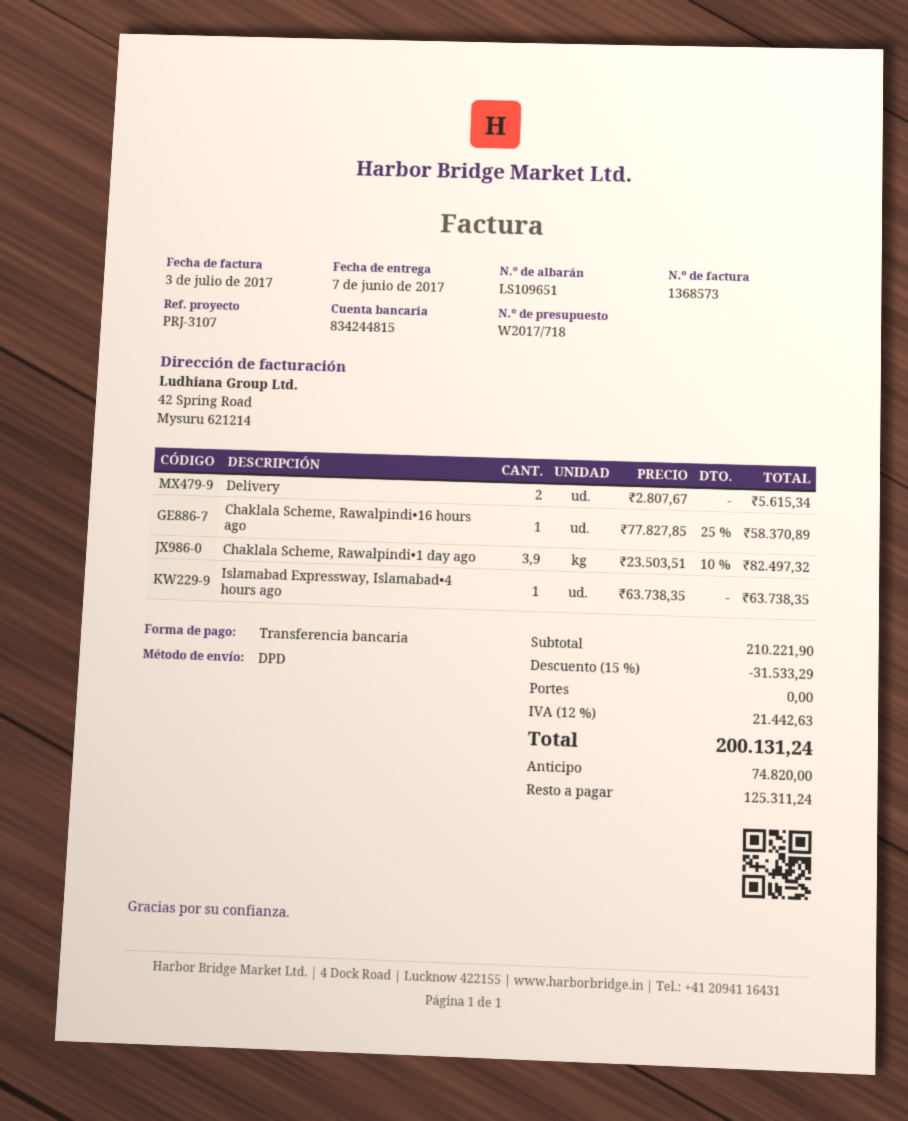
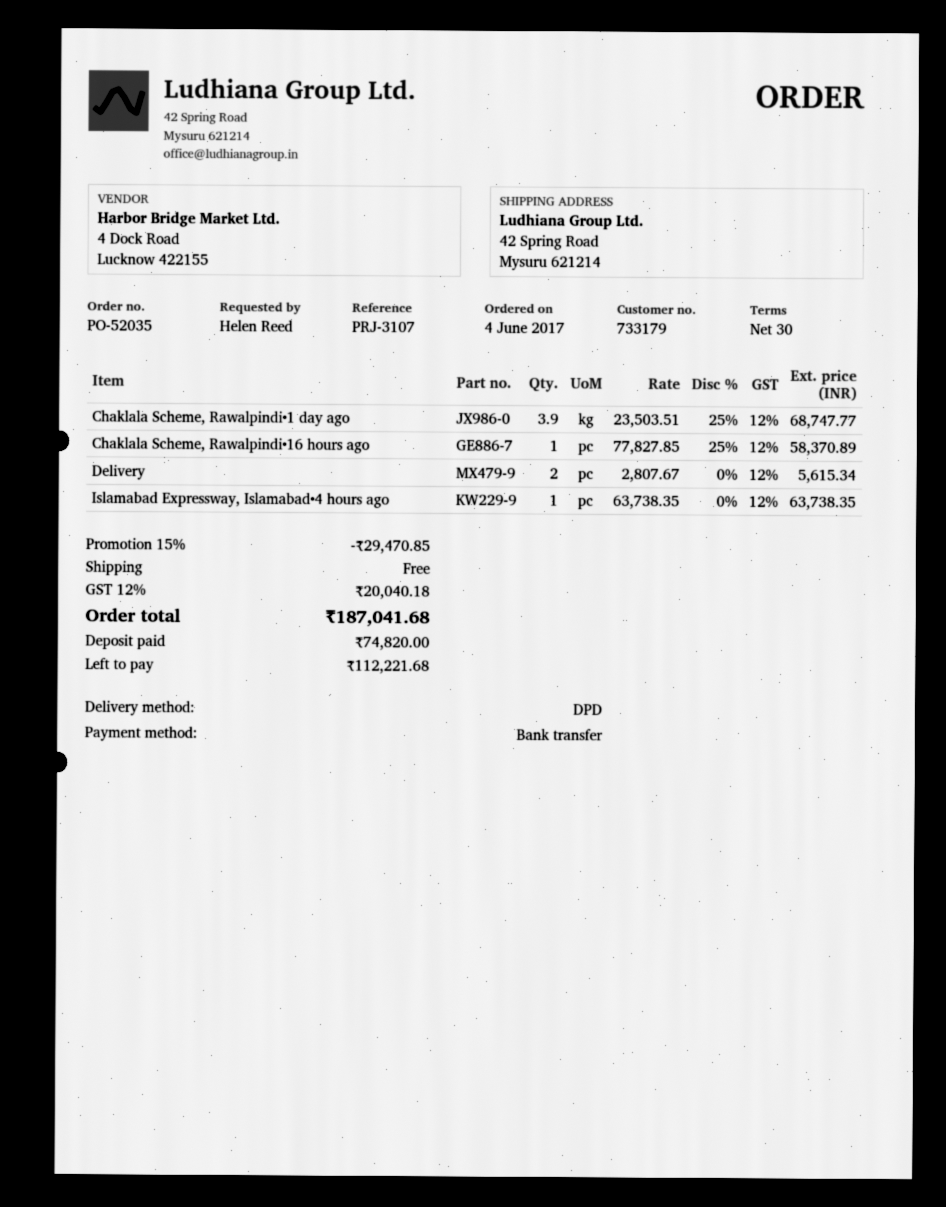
Chaklala Scheme, Rawalpindi•1 day ago: 3.9 x 23503.51 - 10% = 82497.32 -> 3.9 x 23503.51 - 25% = 68747.77
discount: 15% = 31533.29 -> 15% = 29470.85
tax: 12% = 21442.63 -> 12% = 20040.18
total: 200131.24 -> 187041.68
balance: 125311.24 -> 112221.68

